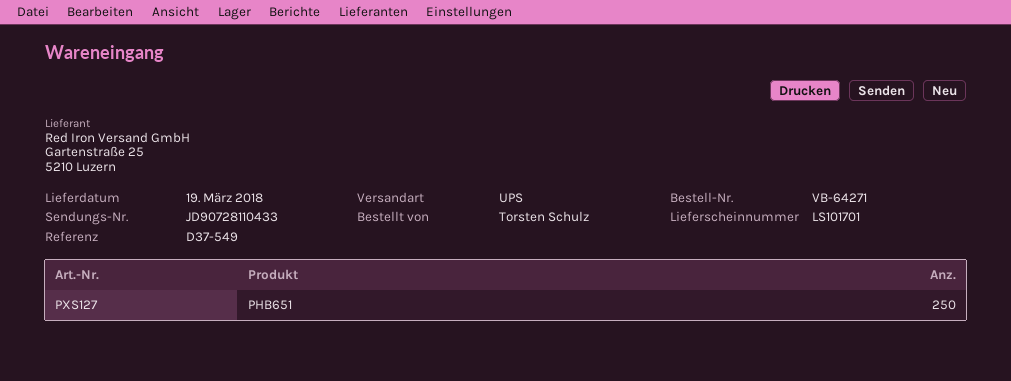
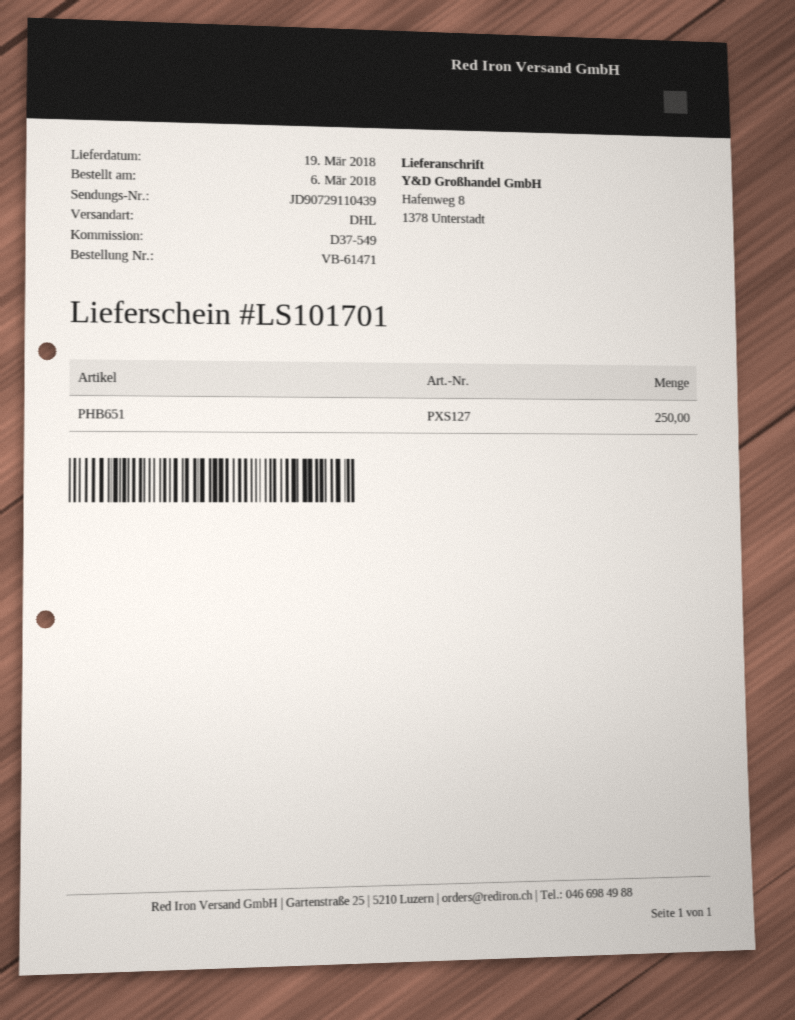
order number: VB-64271 -> VB-61471
shipping method: UPS -> DHL
tracking number: JD90728110433 -> JD90729110439

